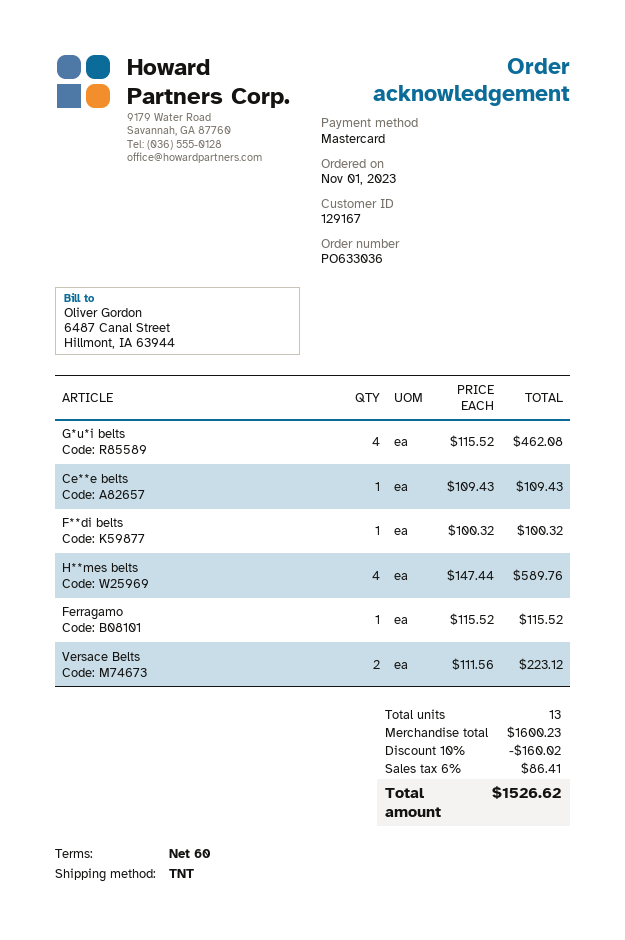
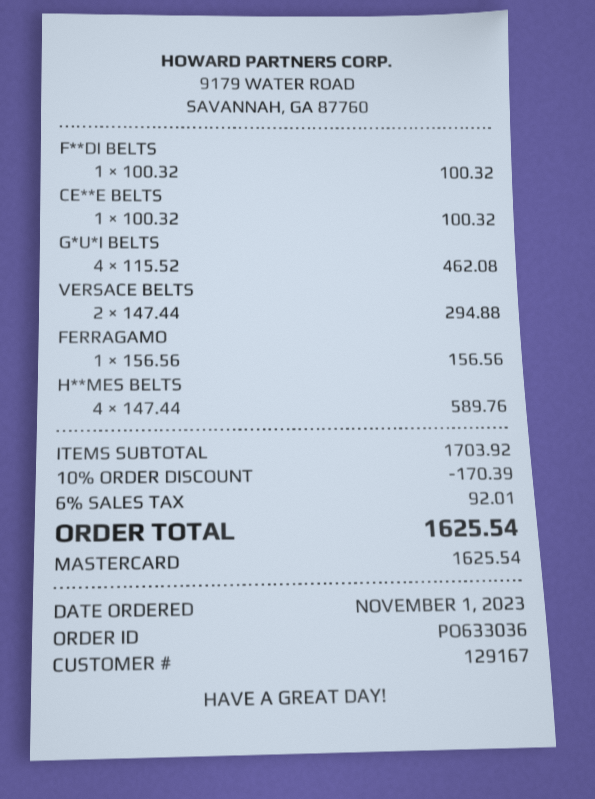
Ce**e belts: 1 x 109.43 = 109.43 -> 1 x 100.32 = 100.32
Ferragamo: 1 x 115.52 = 115.52 -> 1 x 156.56 = 156.56
Versace Belts: 2 x 111.56 = 223.12 -> 2 x 147.44 = 294.88
subtotal: 1600.23 -> 1703.92
discount: 10% = 160.02 -> 10% = 170.39
tax: 6% = 86.41 -> 6% = 92.01
total: 1526.62 -> 1625.54

